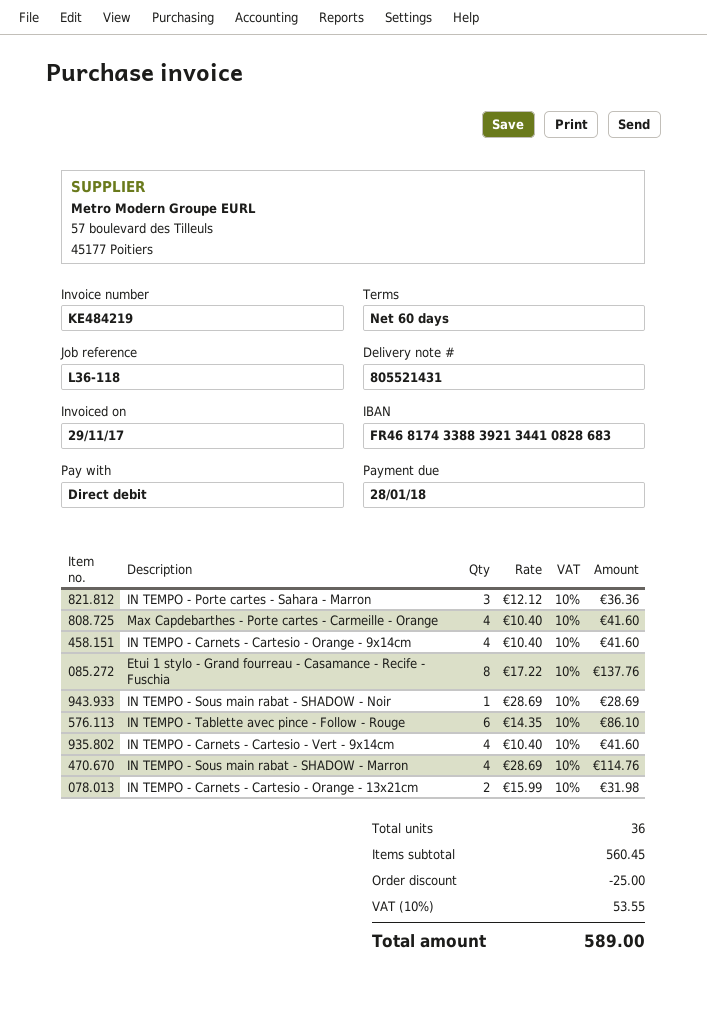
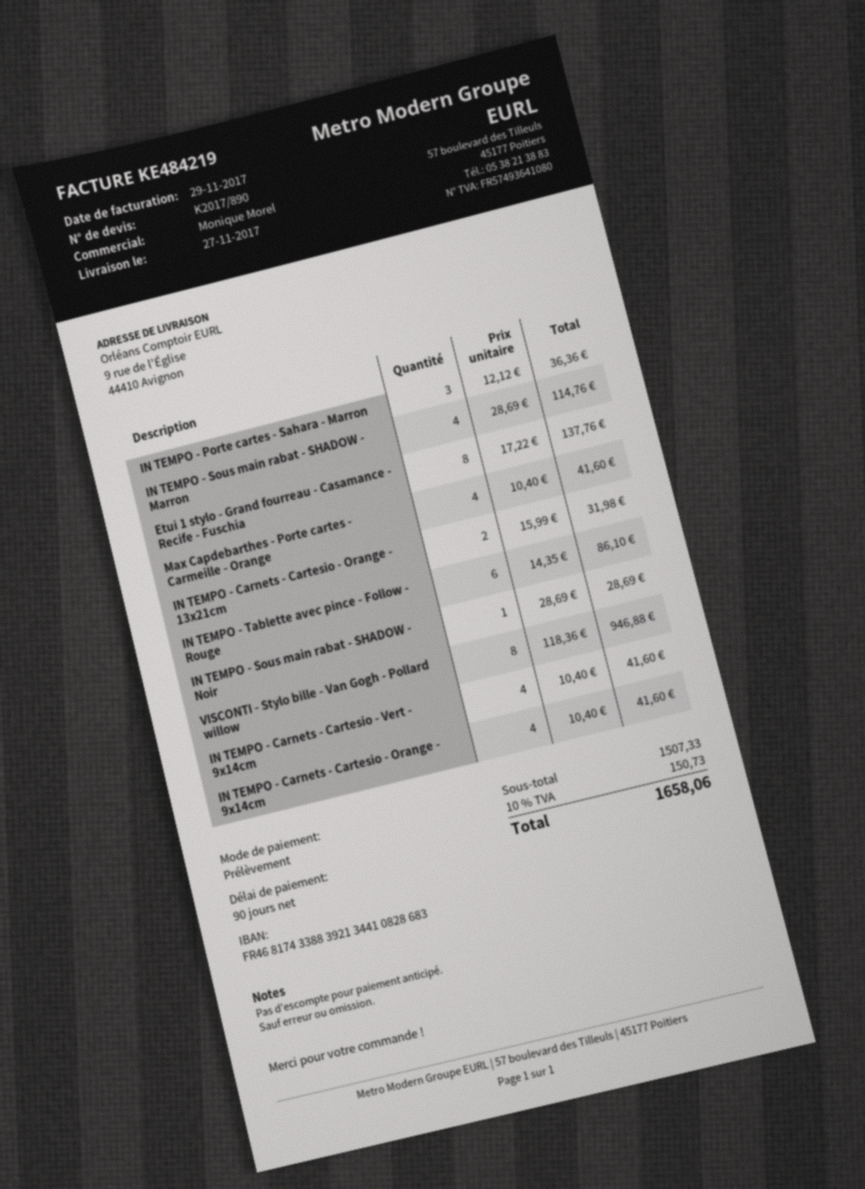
payment terms: 60 days -> 90 days
VISCONTI - Stylo bille - Van Gogh - Pollard willow: none -> 8 x 118.36 = 946.88
subtotal: 560.45 -> 1507.33
discount: 25.00 -> none
tax: 10% = 53.55 -> 10% = 150.73
total: 589.00 -> 1658.06

